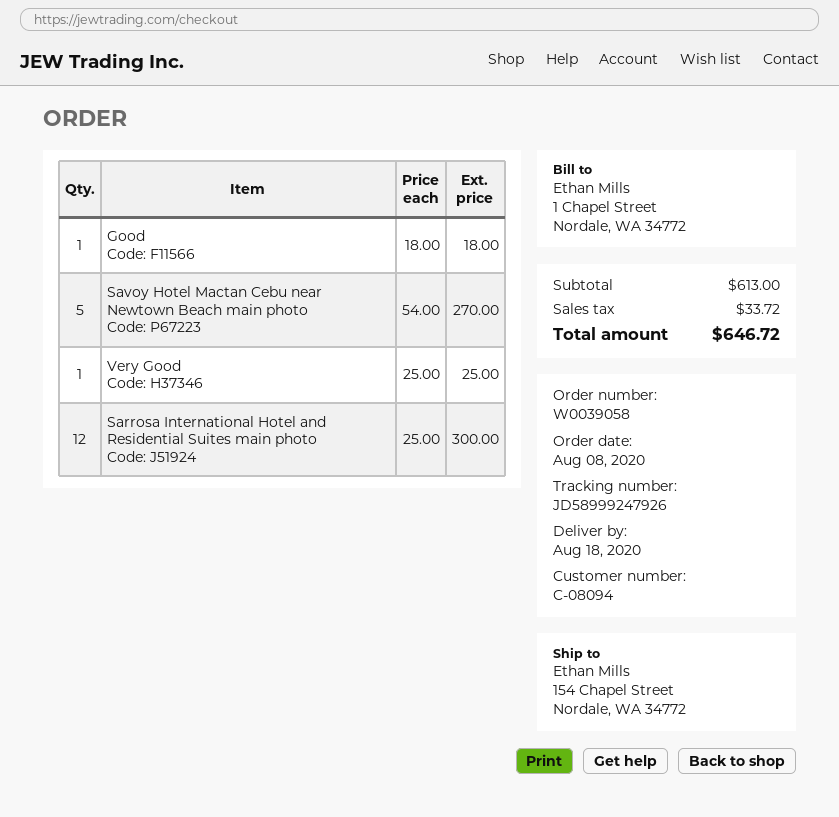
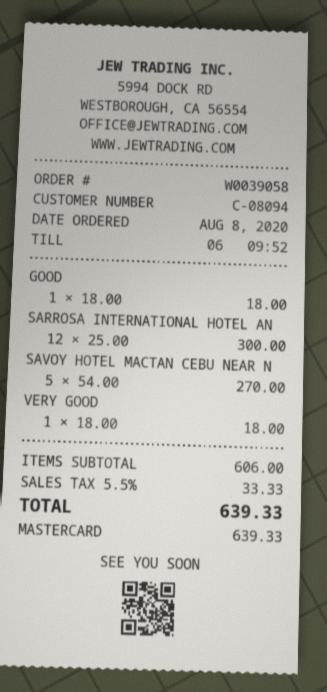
Very Good: 1 x 25.00 = 25.00 -> 1 x 18.00 = 18.00
subtotal: 613.00 -> 606.00
tax: 33.72 -> 33.33
total: 646.72 -> 639.33

